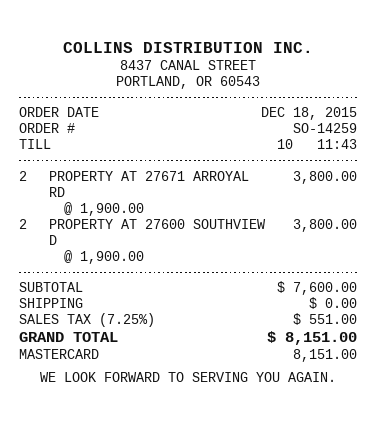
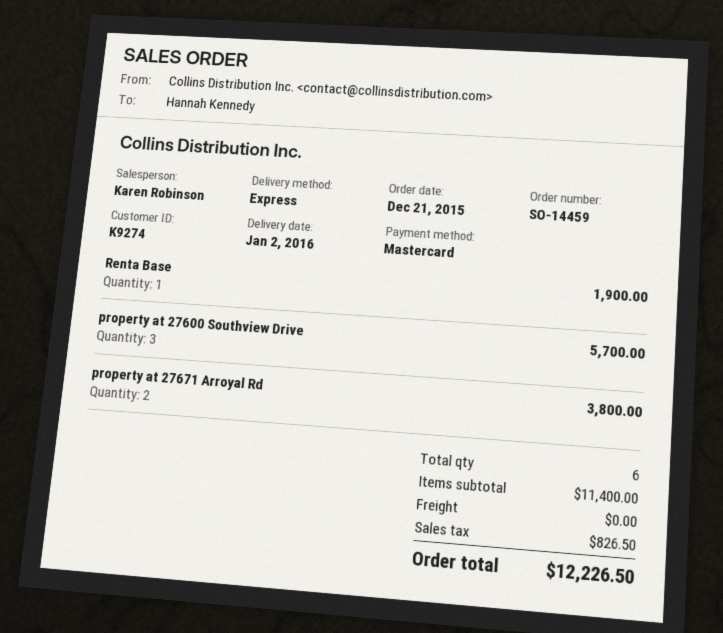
order number: SO-14259 -> SO-14459
order date: 2015-12-18 -> 2015-12-21
PROPERTY AT 27600 SOUTHVIEW D: 2 for 3800.00 -> 3 for 5700.00
Renta Base: none -> 1 for 1900.00
subtotal: 7600.00 -> 11400.00
tax: 551.00 -> 826.50
total: 8151.00 -> 12226.50

